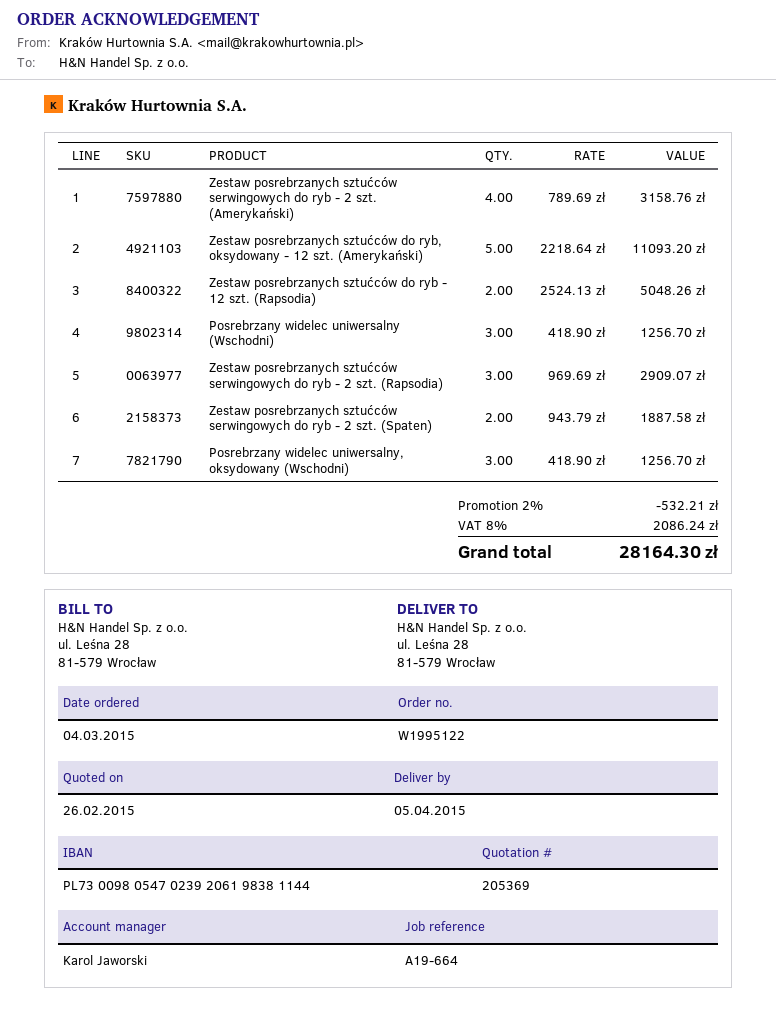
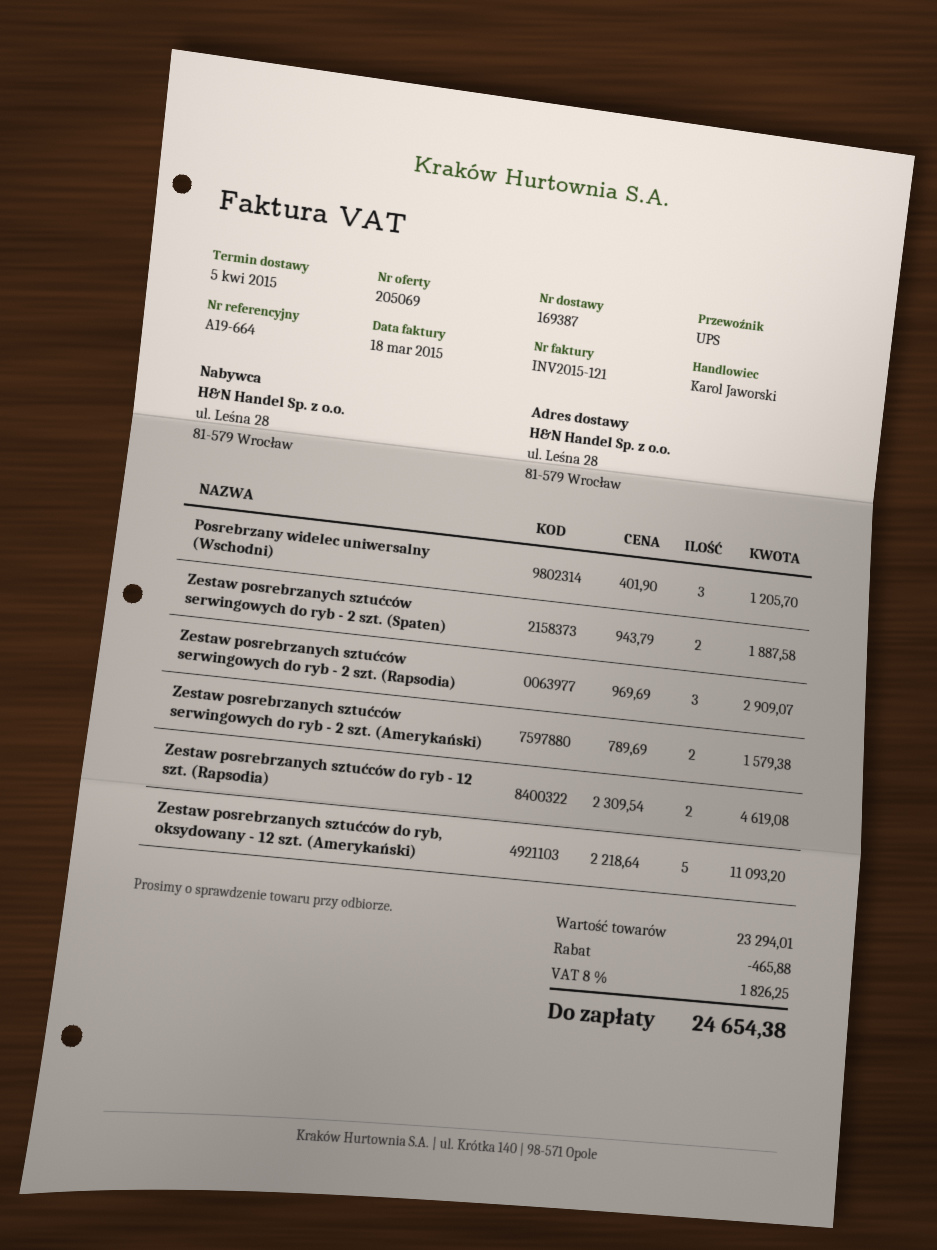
quote number: 205369 -> 205069
Zestaw posrebrzanych sztućców serwingowych do ryb - 2 szt. (Amerykański): 4 x 789.69 = 3158.76 -> 2 x 789.69 = 1579.38
Zestaw posrebrzanych sztućców do ryb - 12 szt. (Rapsodia): 2 x 2524.13 = 5048.26 -> 2 x 2309.54 = 4619.08
Posrebrzany widelec uniwersalny (Wschodni): 3 x 418.90 = 1256.70 -> 3 x 401.90 = 1205.70
Posrebrzany widelec uniwersalny, oksydowany (Wschodni): 3 x 418.90 = 1256.70 -> none
discount: 532.21 -> 465.88
tax: 8% = 2086.24 -> 8% = 1826.25
total: 28164.30 -> 24654.38

